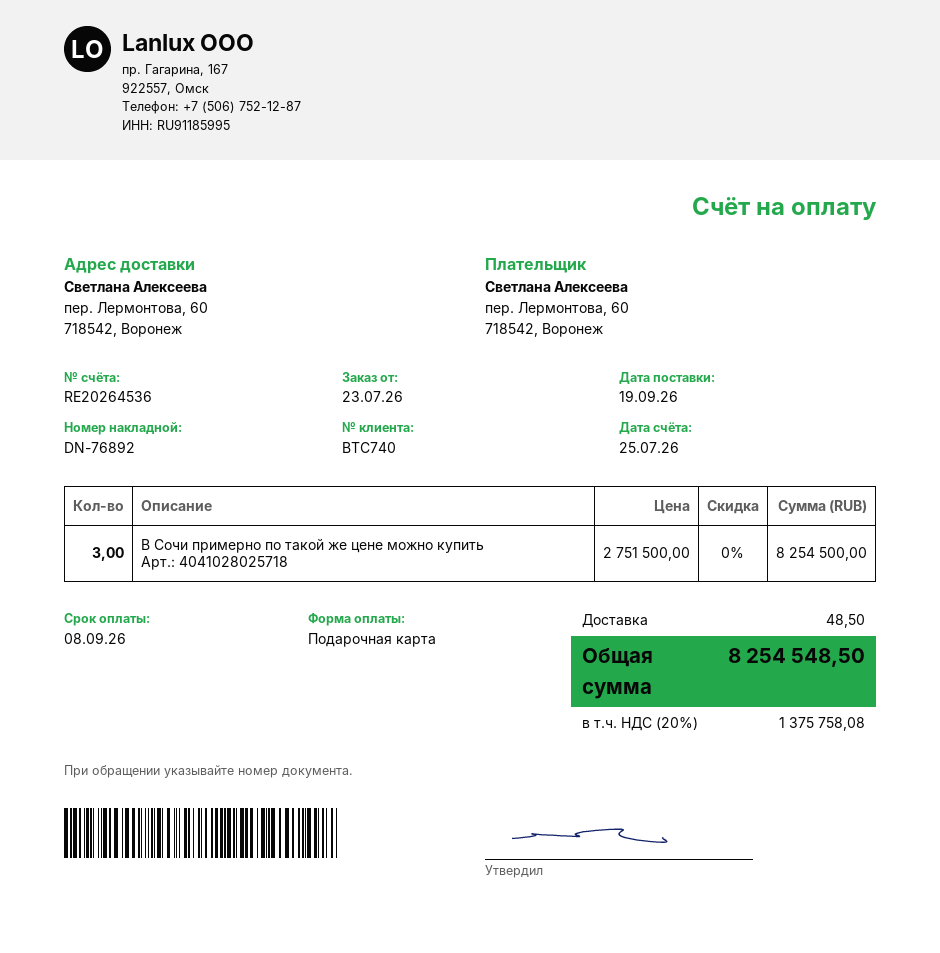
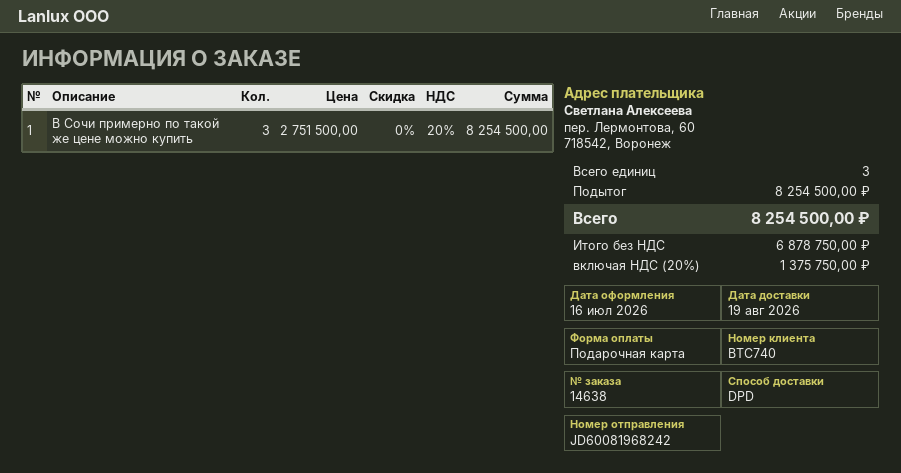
order date: 2026-07-23 -> 2026-07-16
delivery date: 2026-09-19 -> 2026-08-19
shipping: 48.50 -> none
tax: 20% = 1375758.08 -> 20% = 1375750.00
total: 8254548.50 -> 8254500.00

